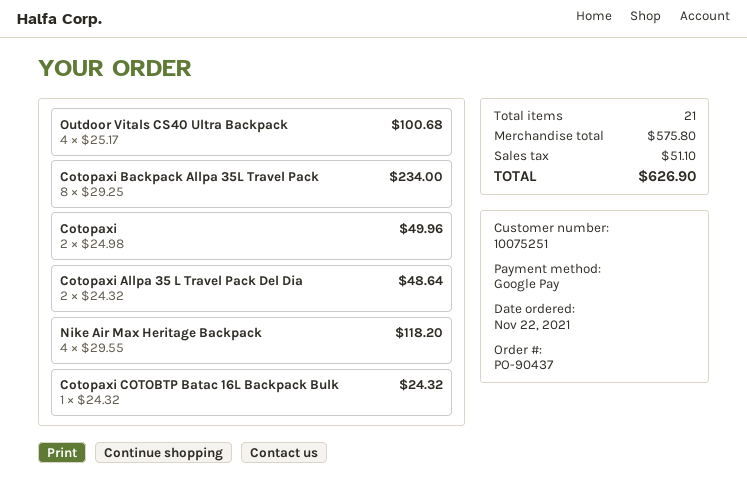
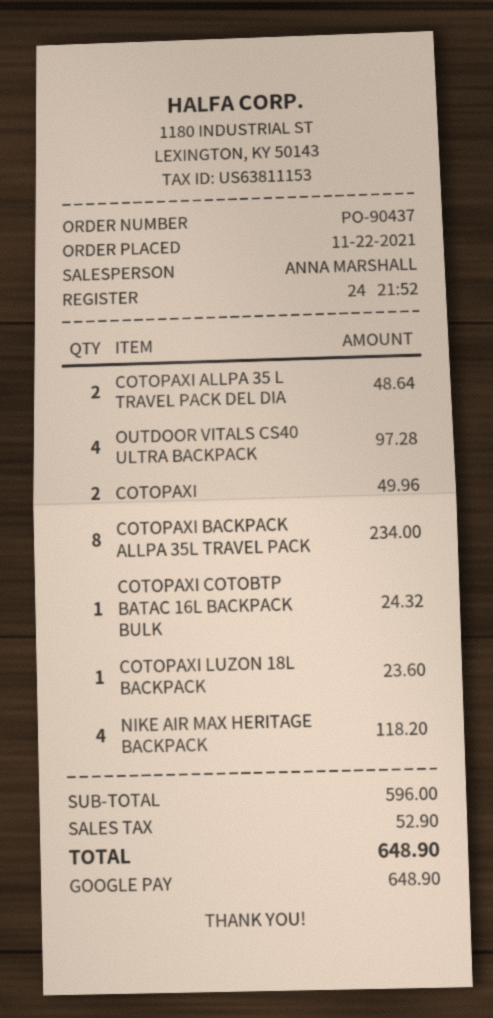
Outdoor Vitals CS40 Ultra Backpack: 4 for 100.68 -> 4 for 97.28
COTOPAXI LUZON 18L BACKPACK: none -> 1 for 23.60
subtotal: 575.80 -> 596.00
tax: 51.10 -> 52.90
total: 626.90 -> 648.90

